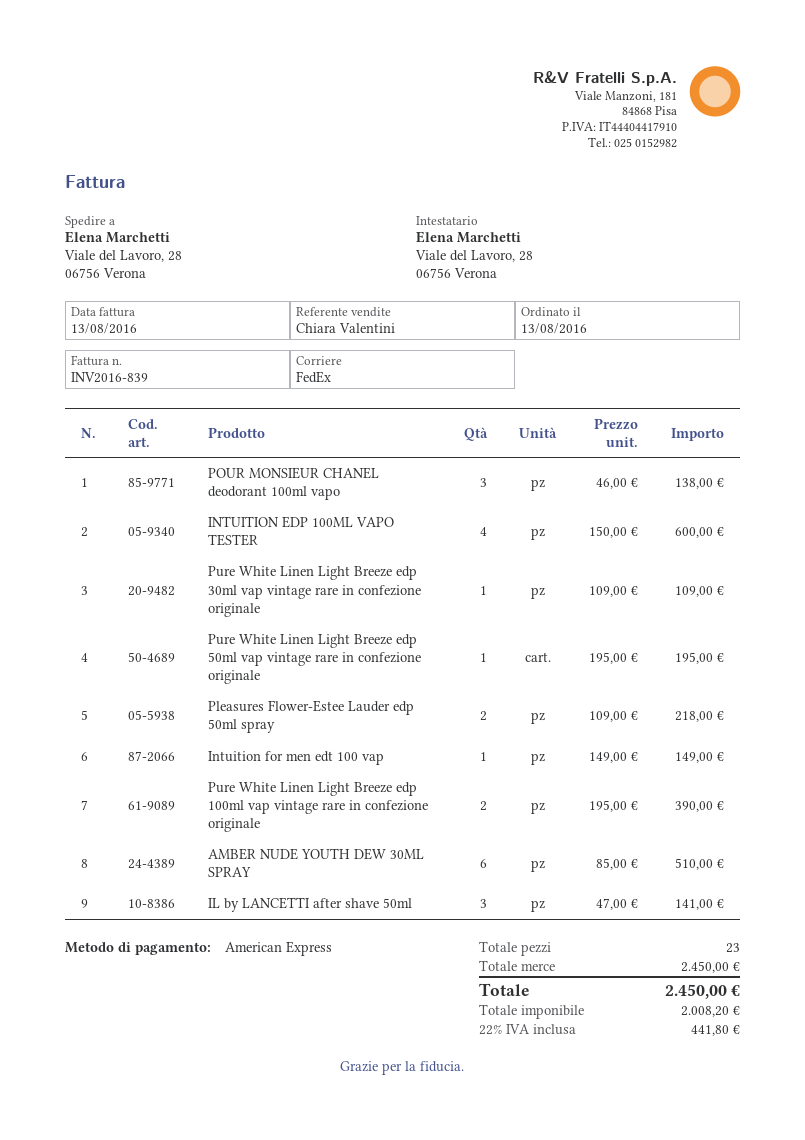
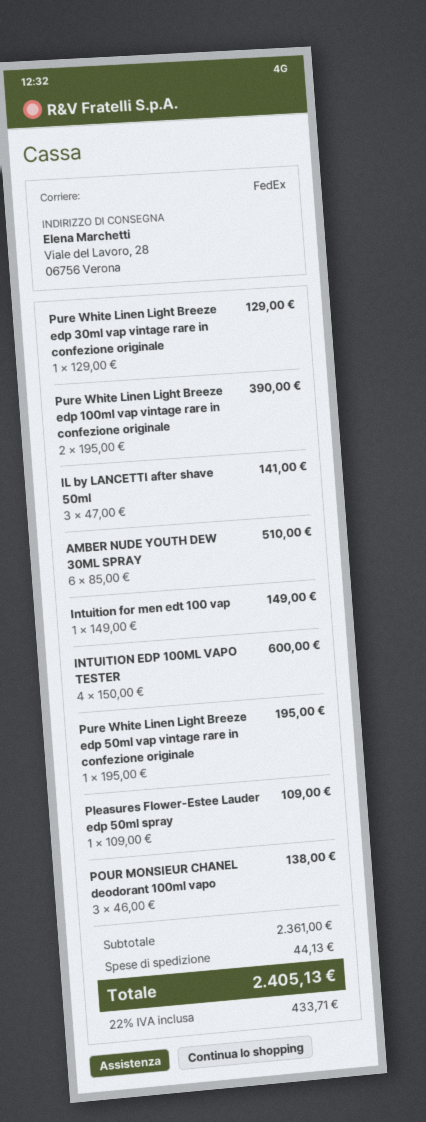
Pure White Linen Light Breeze edp 30ml vap vintage rare in confezione originale: 1 x 109.00 = 109.00 -> 1 x 129.00 = 129.00
Pleasures Flower-Estee Lauder edp 50ml spray: 2 x 109.00 = 218.00 -> 1 x 109.00 = 109.00
subtotal: 2450.00 -> 2361.00
shipping: none -> 44.13
tax: 22% = 441.80 -> 22% = 433.71
total: 2450.00 -> 2405.13

